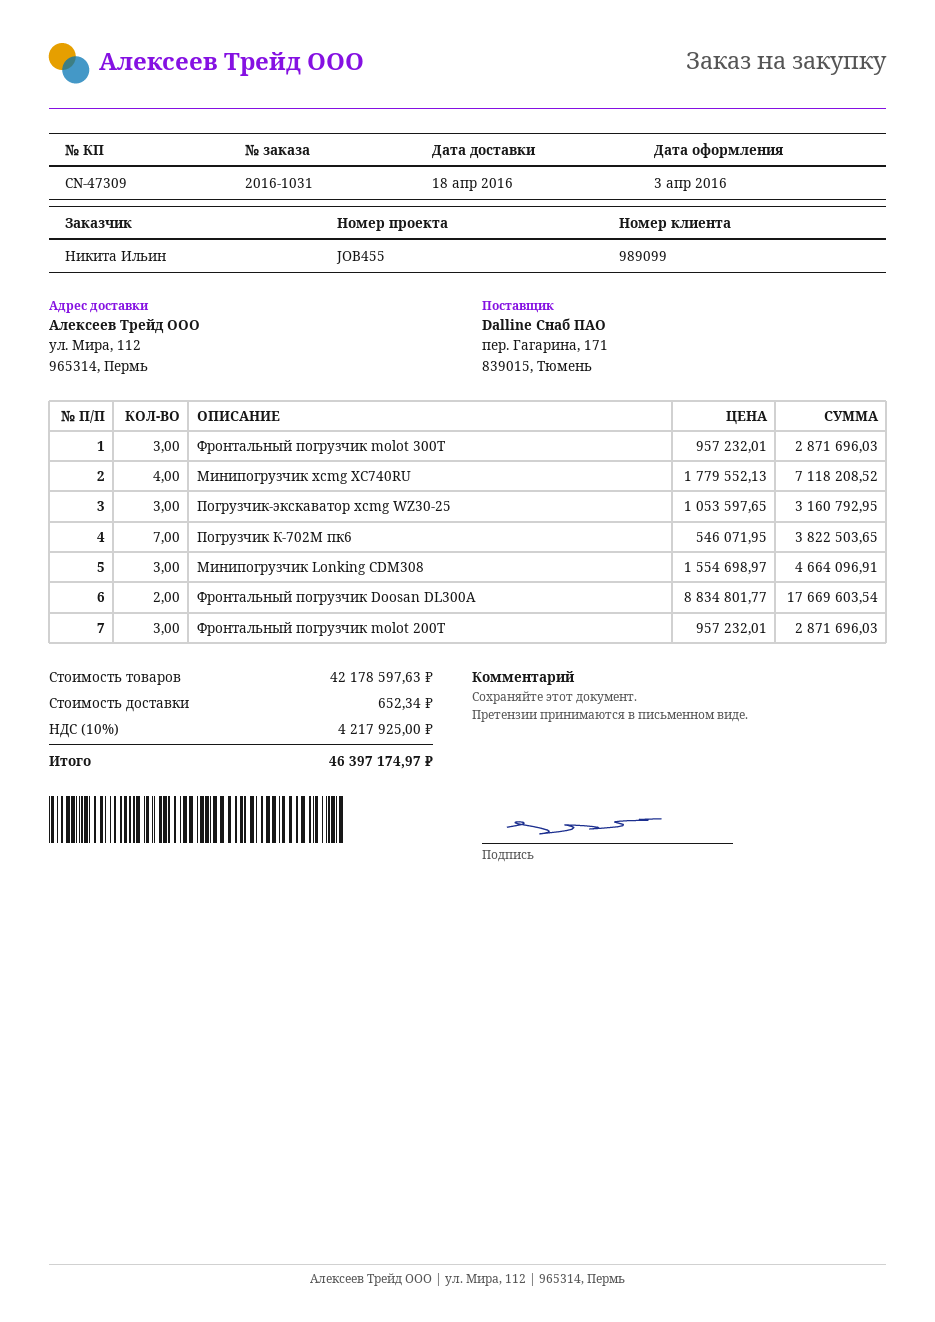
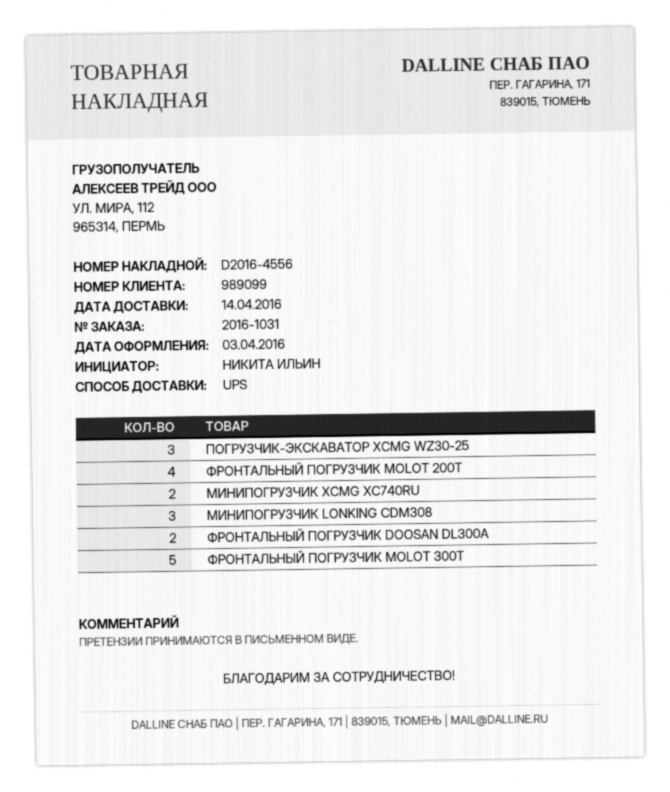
delivery date: 2016-04-18 -> 2016-04-14
Фронтальный погрузчик molot 300T: 3 -> 5
Минипогрузчик xcmg XC740RU: 4 -> 2
Погрузчик К-702М пк6: 7 -> none
Фронтальный погрузчик molot 200T: 3 -> 4

